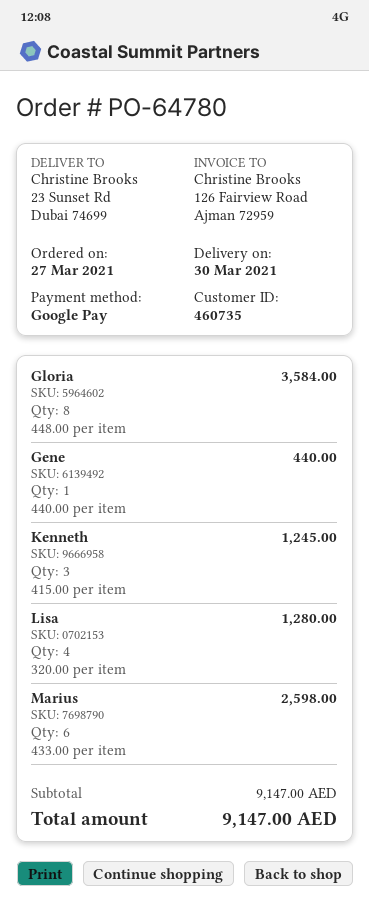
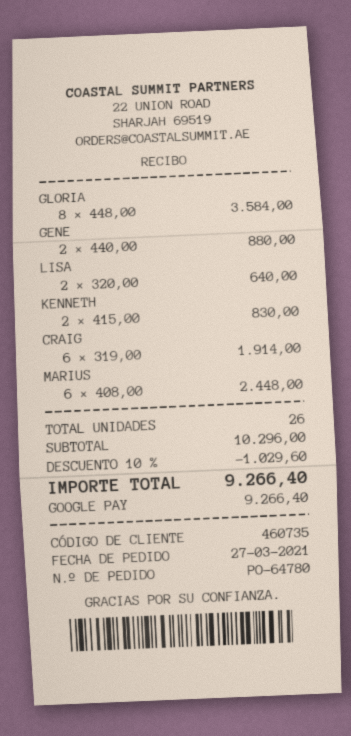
Gene: 1 x 440.00 = 440.00 -> 2 x 440.00 = 880.00
Kenneth: 3 x 415.00 = 1245.00 -> 2 x 415.00 = 830.00
Lisa: 4 x 320.00 = 1280.00 -> 2 x 320.00 = 640.00
Marius: 6 x 433.00 = 2598.00 -> 6 x 408.00 = 2448.00
CRAIG: none -> 6 x 319.00 = 1914.00
subtotal: 9147.00 -> 10296.00
discount: none -> 10% = 1029.60
total: 9147.00 -> 9266.40

